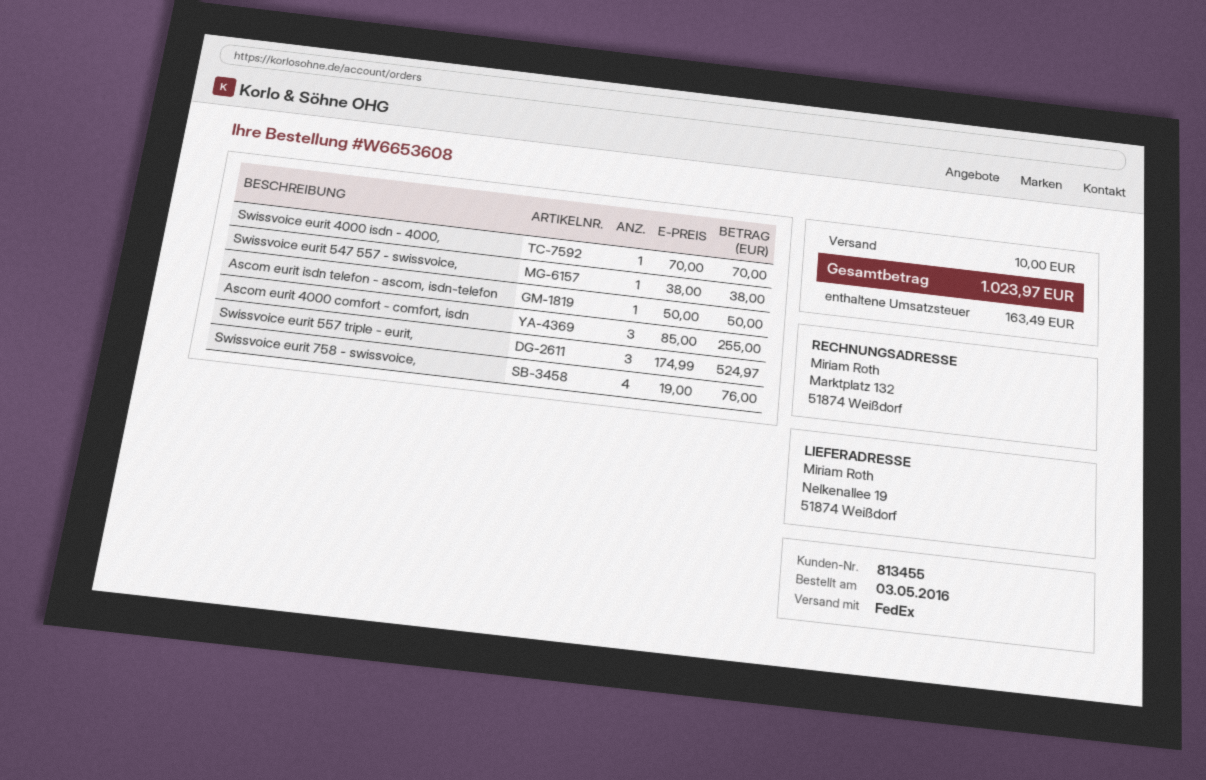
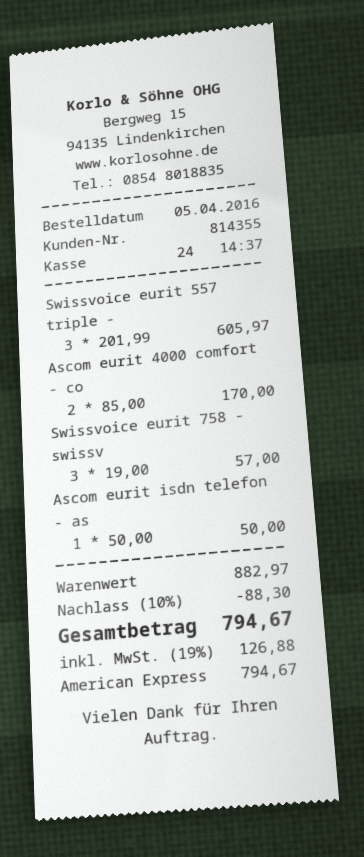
order date: 2016-05-03 -> 2016-04-05
customer number: 813455 -> 814355
Swissvoice eurit 4000 isdn - 4000,: 1 x 70.00 = 70.00 -> none
Swissvoice eurit 547 557 - swissvoice,: 1 x 38.00 = 38.00 -> none
Ascom eurit 4000 comfort - comfort, isdn: 3 x 85.00 = 255.00 -> 2 x 85.00 = 170.00
Swissvoice eurit 557 triple - eurit,: 3 x 174.99 = 524.97 -> 3 x 201.99 = 605.97
Swissvoice eurit 758 - swissvoice,: 4 x 19.00 = 76.00 -> 3 x 19.00 = 57.00
discount: none -> 10% = 88.30
shipping: 10.00 -> none
tax: 163.49 -> 126.88
total: 1023.97 -> 794.67

